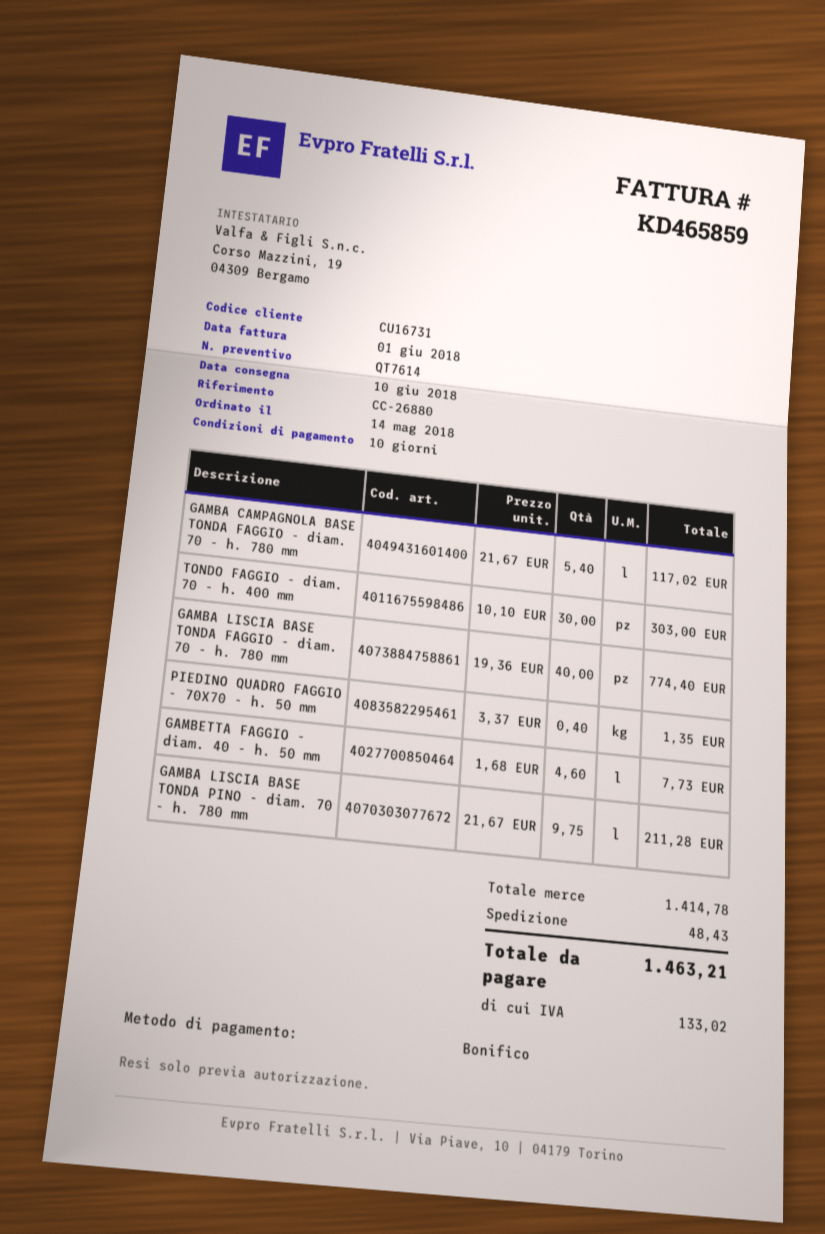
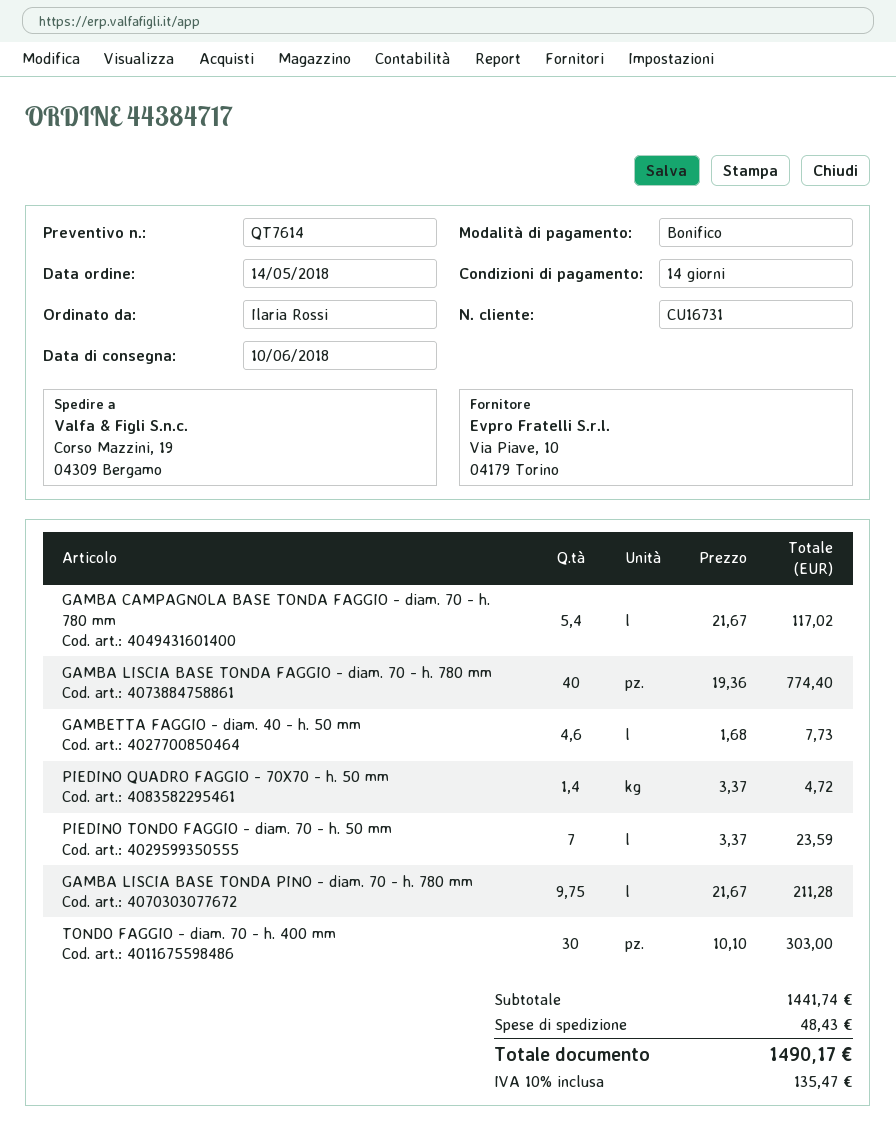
payment terms: 10 days -> 14 days
PIEDINO QUADRO FAGGIO - 70X70 - h. 50 mm: 0.4 x 3.37 = 1.35 -> 1.4 x 3.37 = 4.72
PIEDINO TONDO FAGGIO - diam. 70 - h. 50 mm: none -> 7 x 3.37 = 23.59
subtotal: 1414.78 -> 1441.74
tax: 133.02 -> 135.47
total: 1463.21 -> 1490.17

